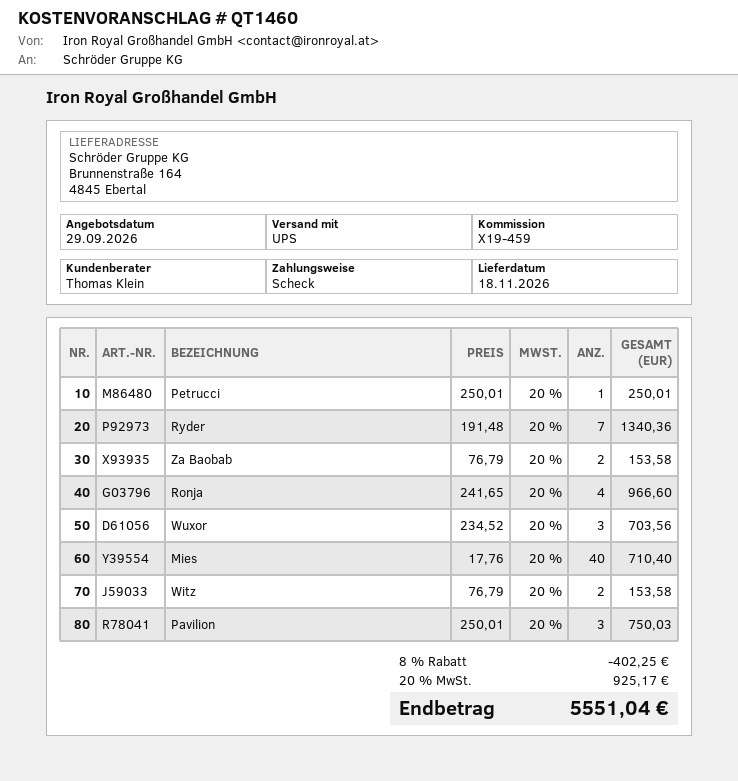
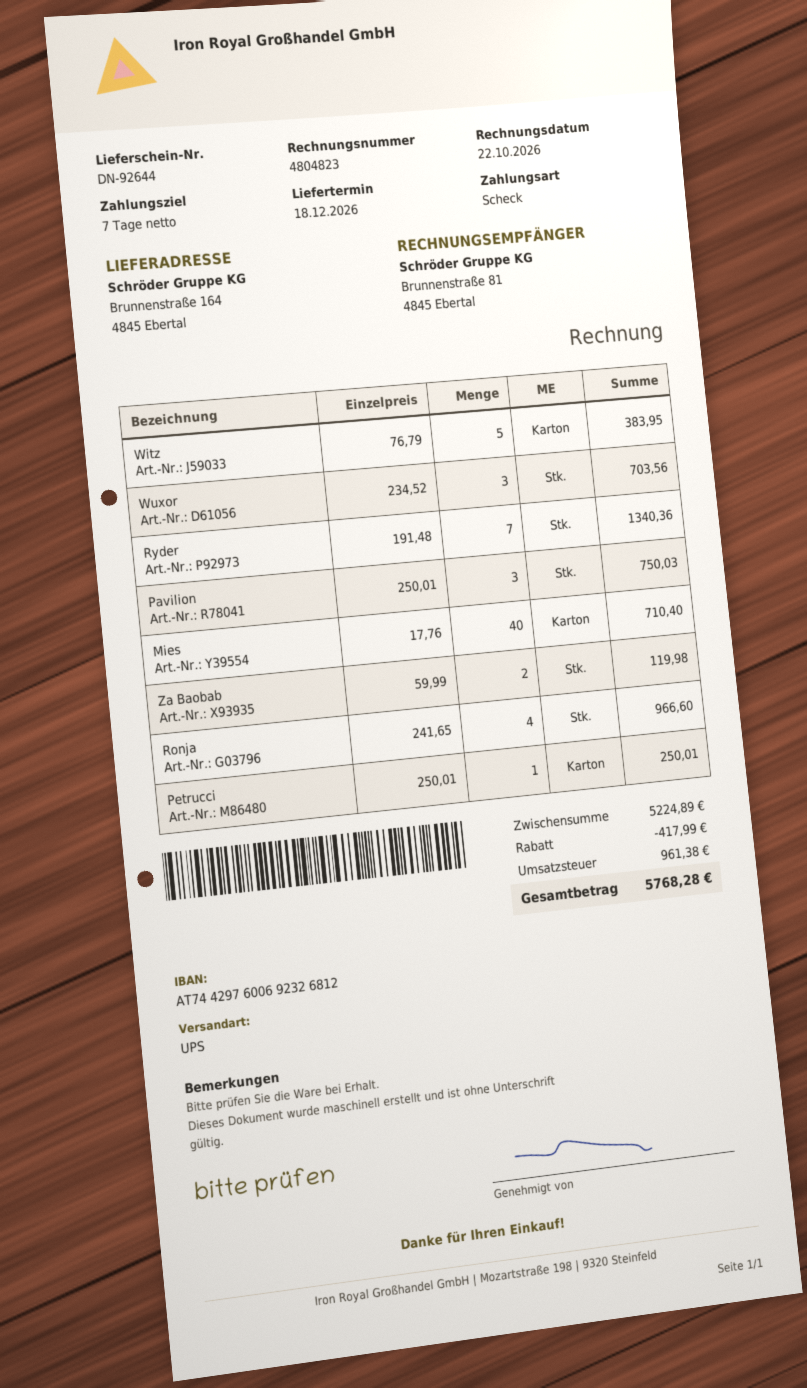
delivery date: 2026-11-18 -> 2026-12-18
Za Baobab: 2 x 76.79 = 153.58 -> 2 x 59.99 = 119.98
Witz: 2 x 76.79 = 153.58 -> 5 x 76.79 = 383.95
discount: 402.25 -> 417.99
tax: 925.17 -> 961.38
total: 5551.04 -> 5768.28

